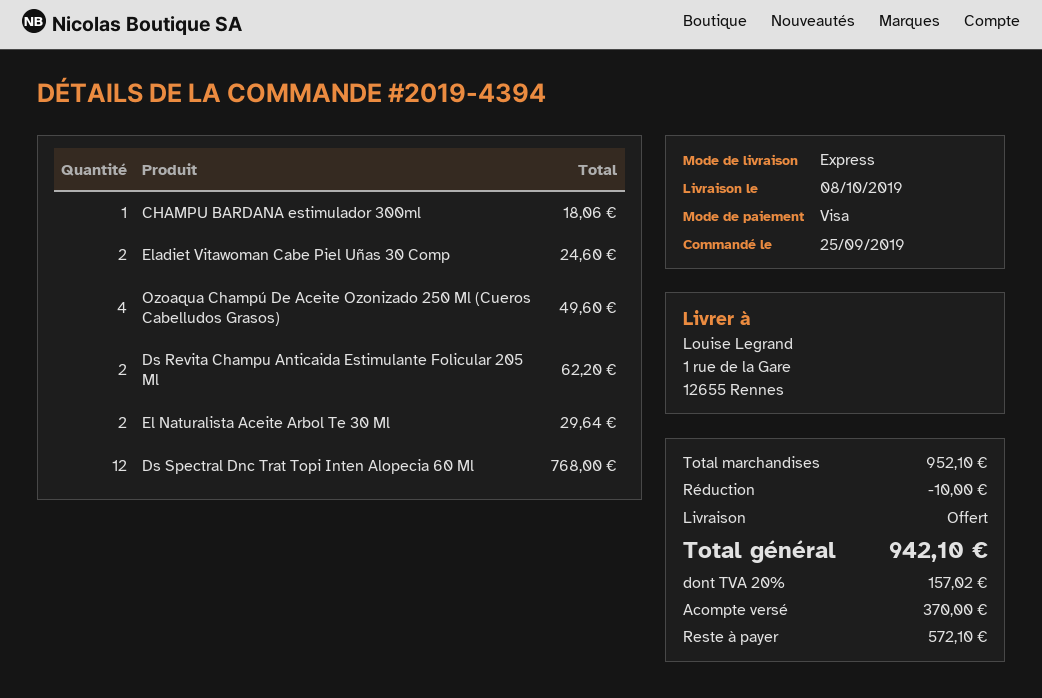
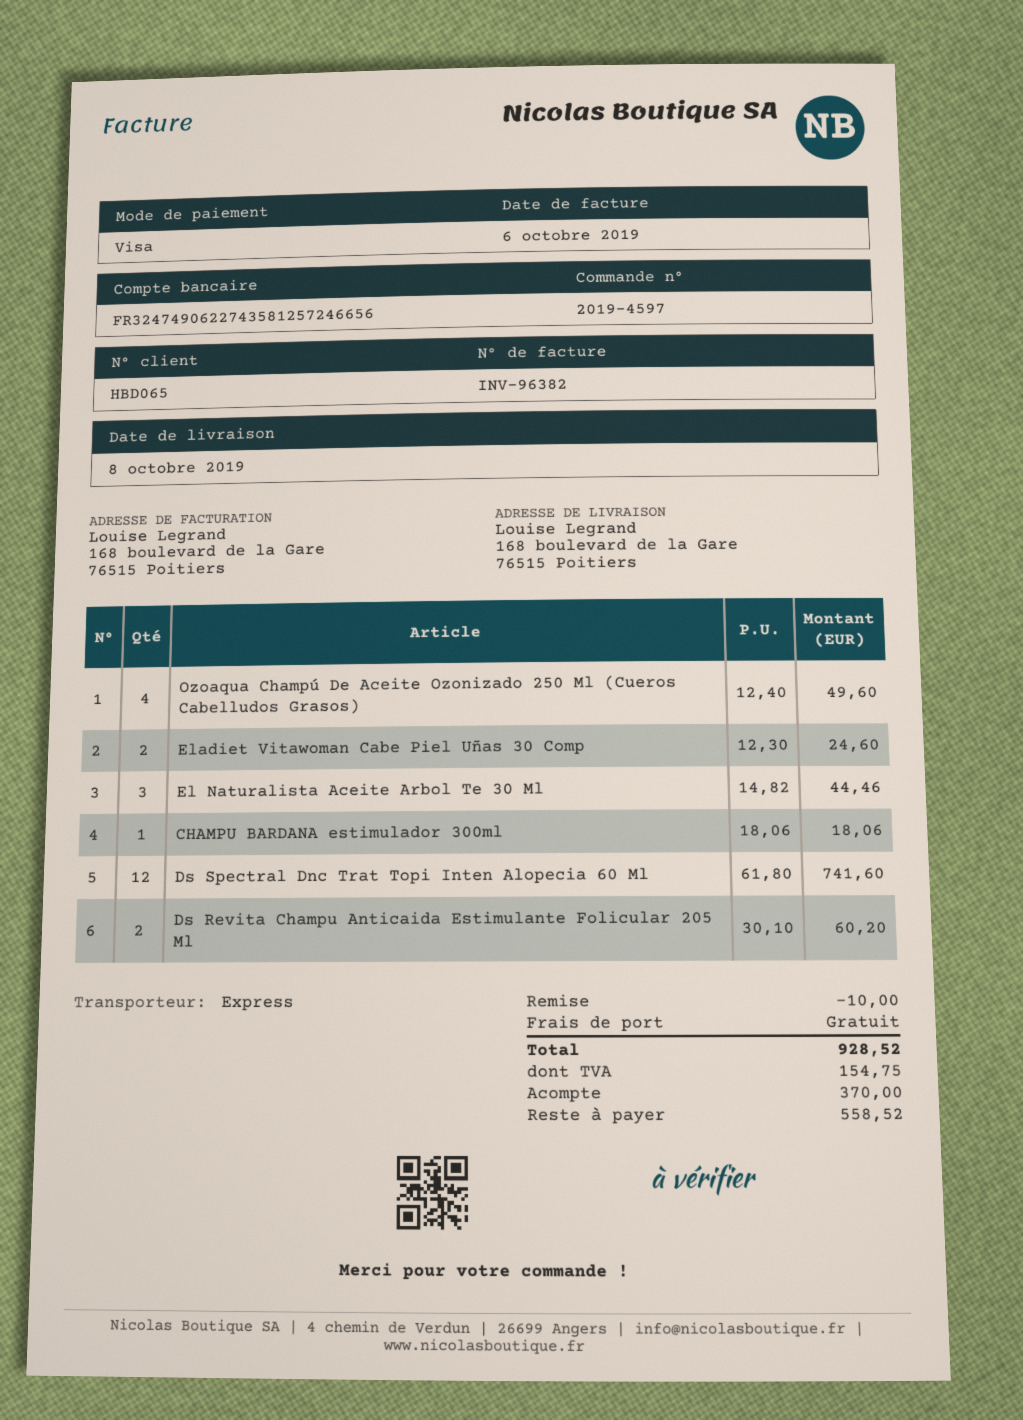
order number: 2019-4394 -> 2019-4597
ship to: 1 rue de la Gare, 12655 Rennes -> 168 boulevard de la Gare, 76515 Poitiers
Ds Revita Champu Anticaida Estimulante Folicular 205 Ml: 2 for 62.20 -> 2 for 60.20
El Naturalista Aceite Arbol Te 30 Ml: 2 for 29.64 -> 3 for 44.46
Ds Spectral Dnc Trat Topi Inten Alopecia 60 Ml: 12 for 768.00 -> 12 for 741.60
tax: 157.02 -> 154.75
total: 942.10 -> 928.52
balance: 572.10 -> 558.52

